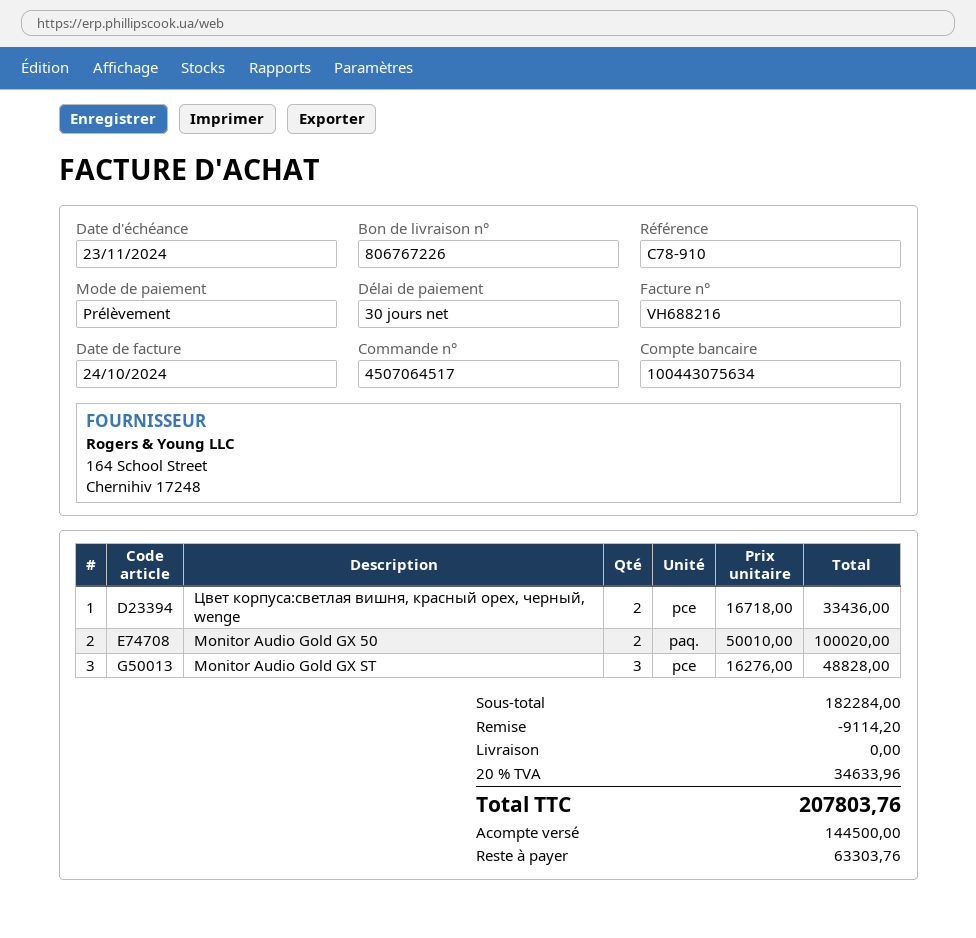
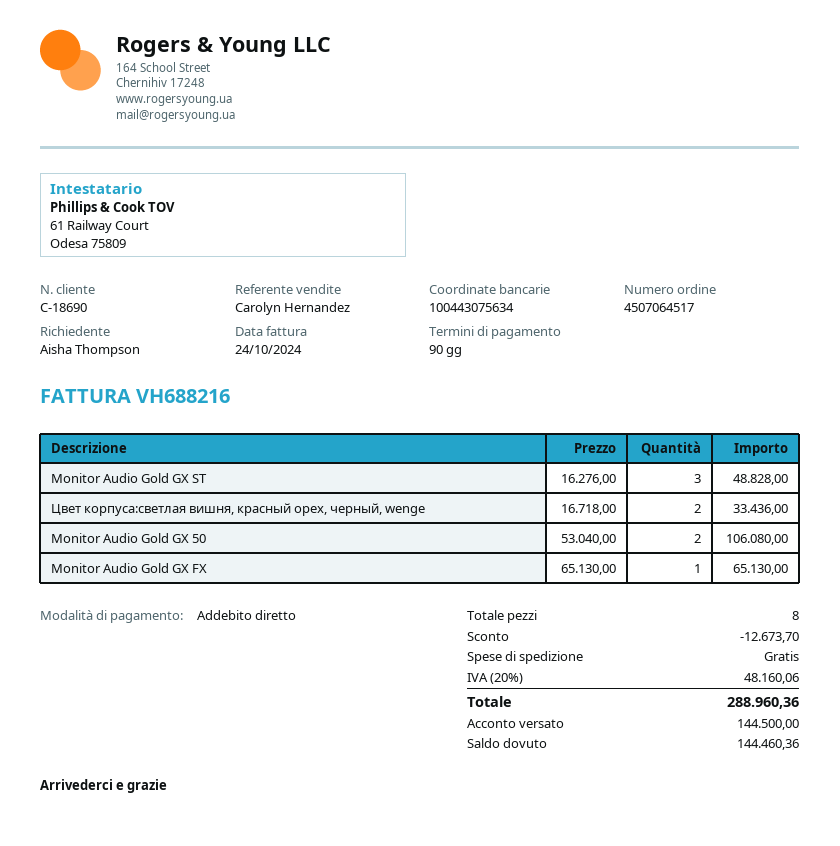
payment terms: 30 days -> 90 days
Monitor Audio Gold GX 50: 2 x 50010.00 = 100020.00 -> 2 x 53040.00 = 106080.00
Monitor Audio Gold GX FX: none -> 1 x 65130.00 = 65130.00
discount: 9114.20 -> 12673.70
tax: 20% = 34633.96 -> 20% = 48160.06
total: 207803.76 -> 288960.36
balance: 63303.76 -> 144460.36

